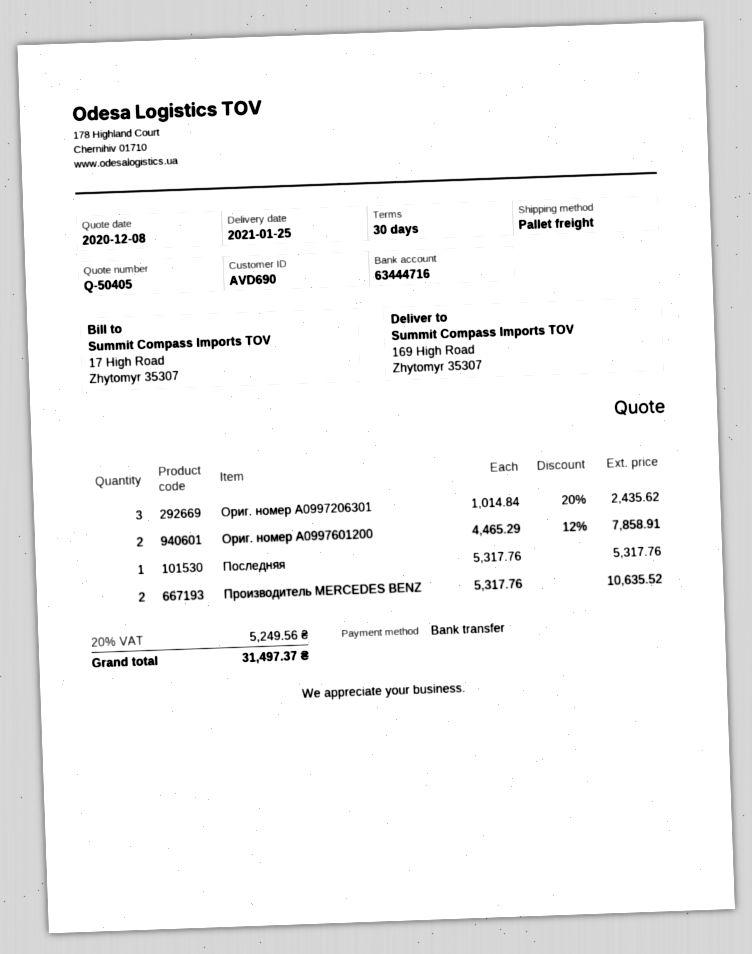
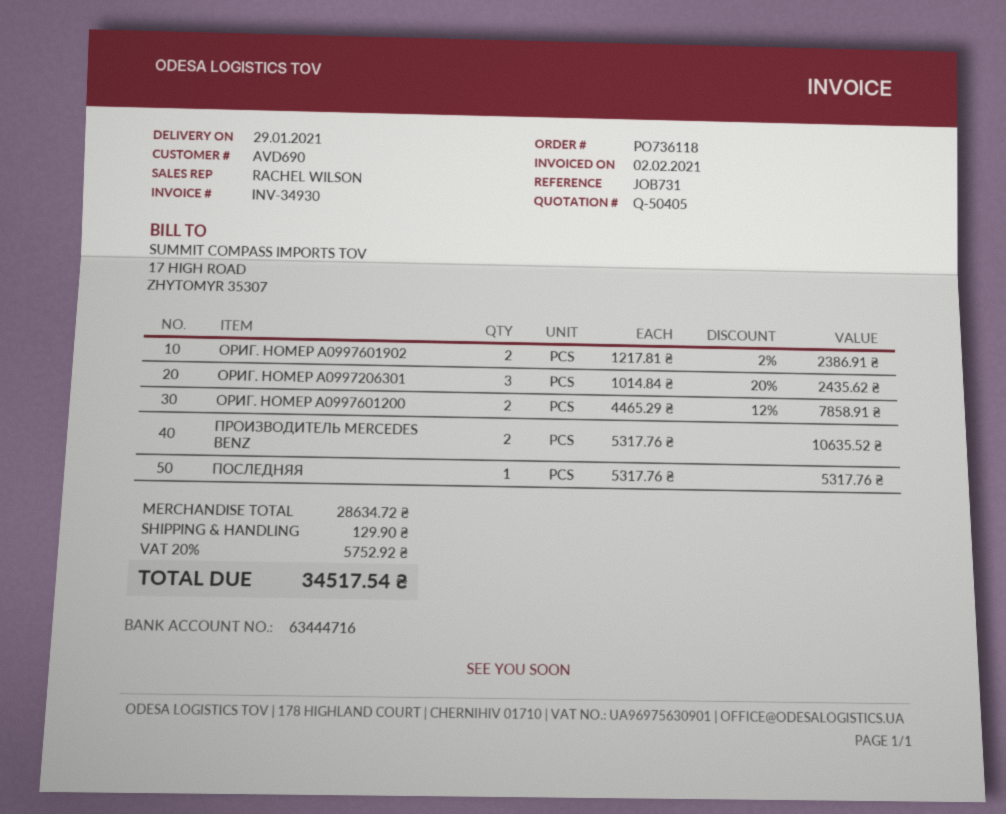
delivery date: 2021-01-25 -> 2021-01-29
ОРИГ. НОМЕР A0997601902: none -> 2 x 1217.81 - 2% = 2386.91
shipping: none -> 129.90
tax: 20% = 5249.56 -> 20% = 5752.92
total: 31497.37 -> 34517.54

